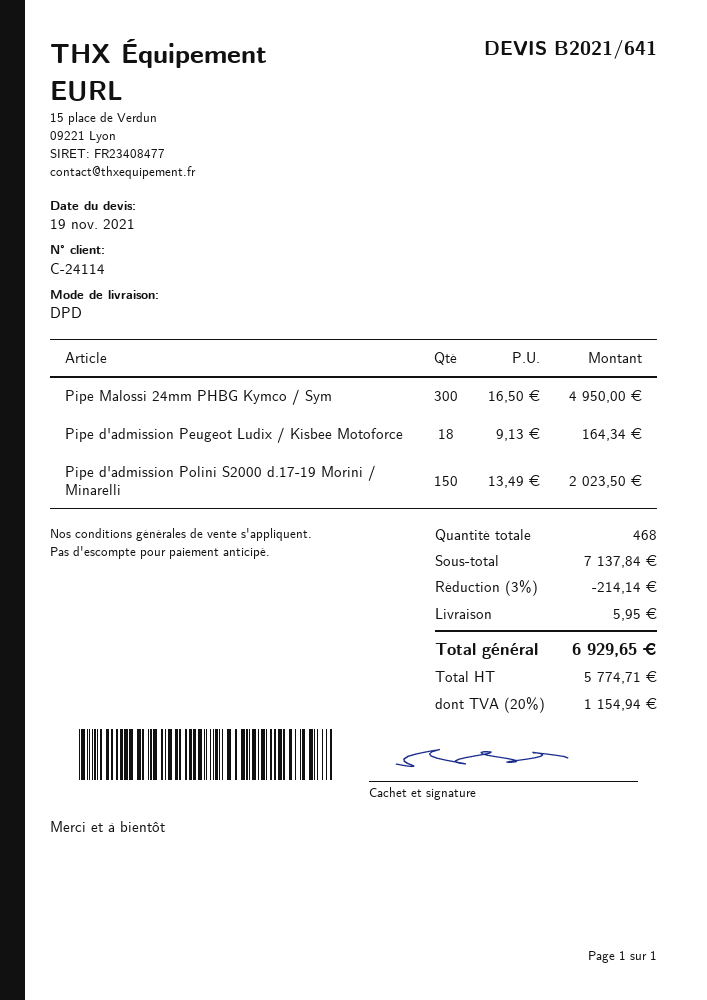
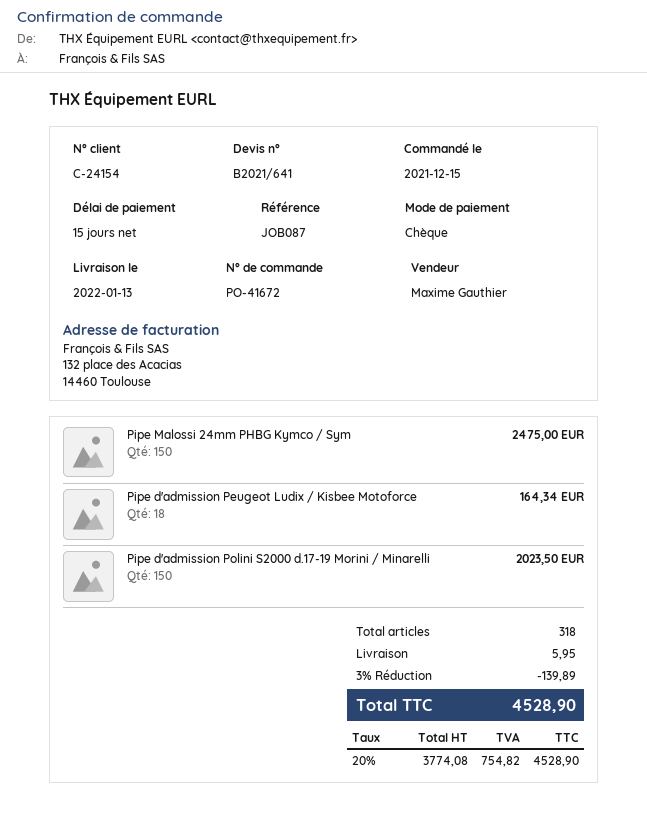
customer number: C-24114 -> C-24154
Pipe Malossi 24mm PHBG Kymco / Sym: 300 for 4950.00 -> 150 for 2475.00
total quantity: 468 -> 318
discount: 3% = 214.14 -> 3% = 139.89
net: 5774.71 -> 3774.08
tax: 20% = 1154.94 -> 20% = 754.82
total: 6929.65 -> 4528.90

